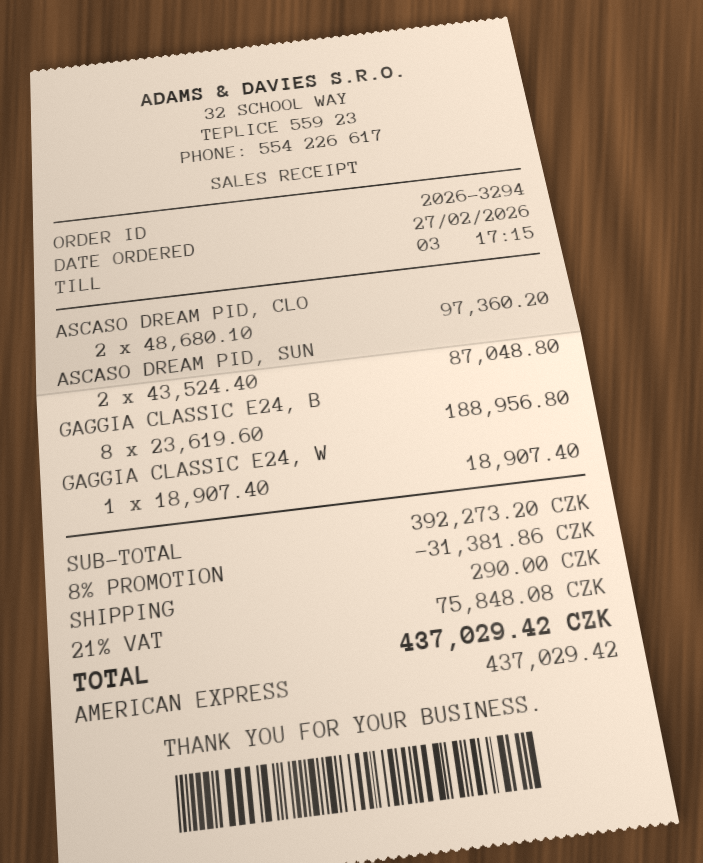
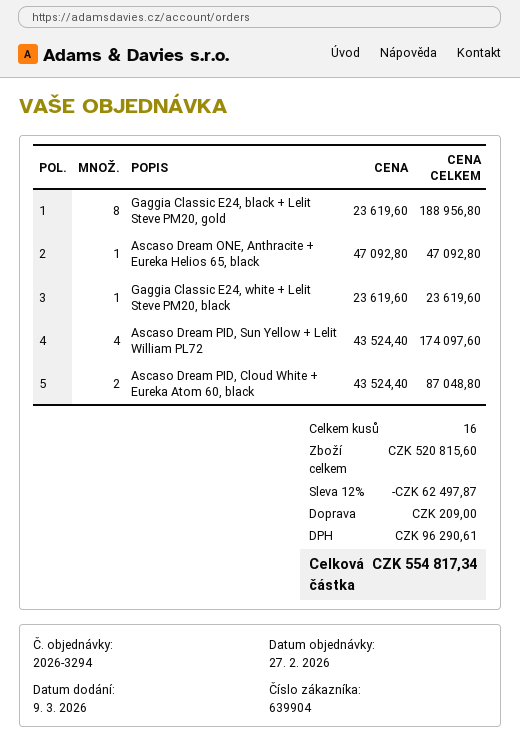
ASCASO DREAM PID, CLO: 2 x 48680.10 = 97360.20 -> 2 x 43524.40 = 87048.80
ASCASO DREAM PID, SUN: 2 x 43524.40 = 87048.80 -> 4 x 43524.40 = 174097.60
GAGGIA CLASSIC E24, W: 1 x 18907.40 = 18907.40 -> 1 x 23619.60 = 23619.60
Ascaso Dream ONE, Anthracite + Eureka Helios 65, black: none -> 1 x 47092.80 = 47092.80
subtotal: 392273.20 -> 520815.60
discount: 8% = 31381.86 -> 12% = 62497.87
shipping: 290.00 -> 209.00
tax: 75848.08 -> 96290.61
total: 437029.42 -> 554817.34

